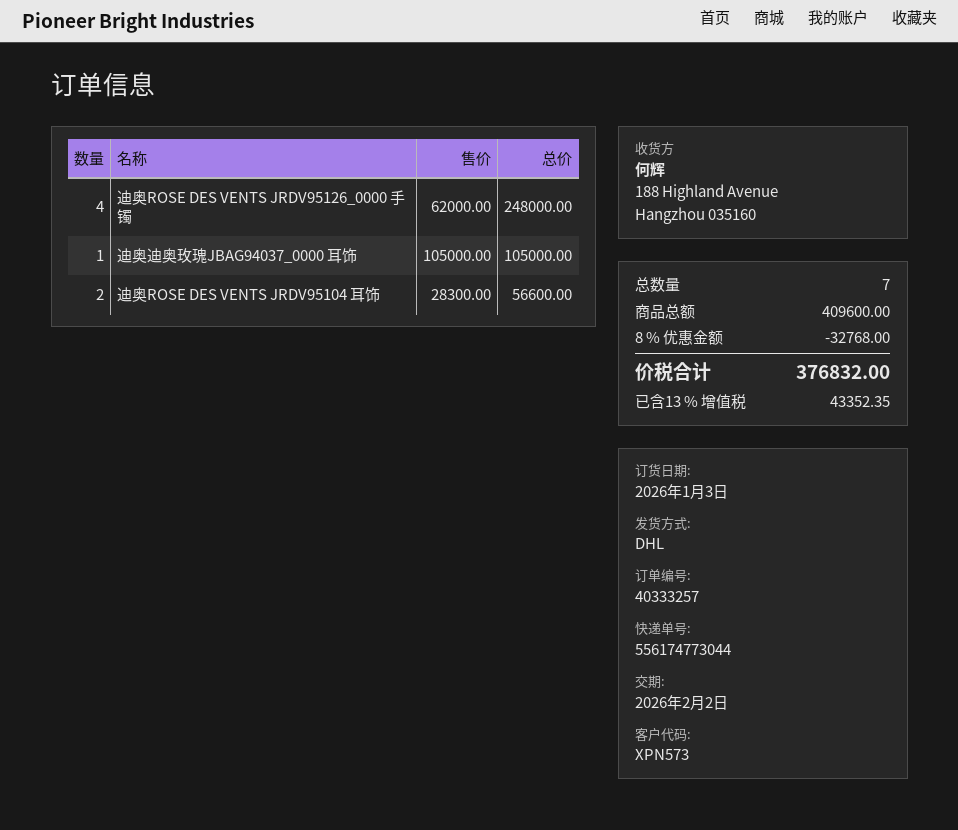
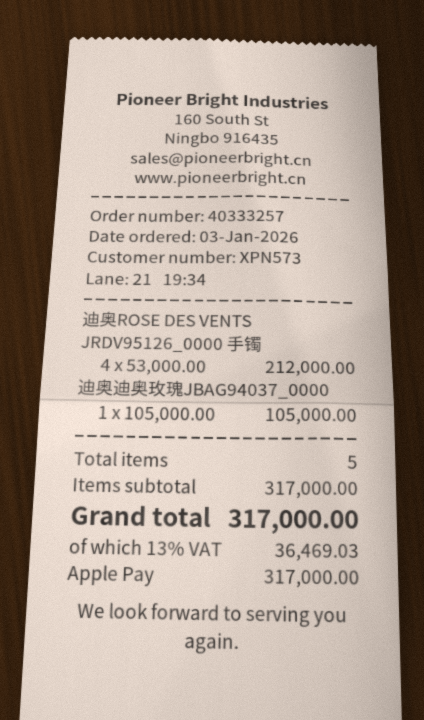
迪奥ROSE DES VENTS JRDV95126_0000 手镯: 4 x 62000.00 = 248000.00 -> 4 x 53000.00 = 212000.00
迪奥ROSE DES VENTS JRDV95104 耳饰: 2 x 28300.00 = 56600.00 -> none
total quantity: 7 -> 5
subtotal: 409600.00 -> 317000.00
discount: 8% = 32768.00 -> none
tax: 13% = 43352.35 -> 13% = 36469.03
total: 376832.00 -> 317000.00

